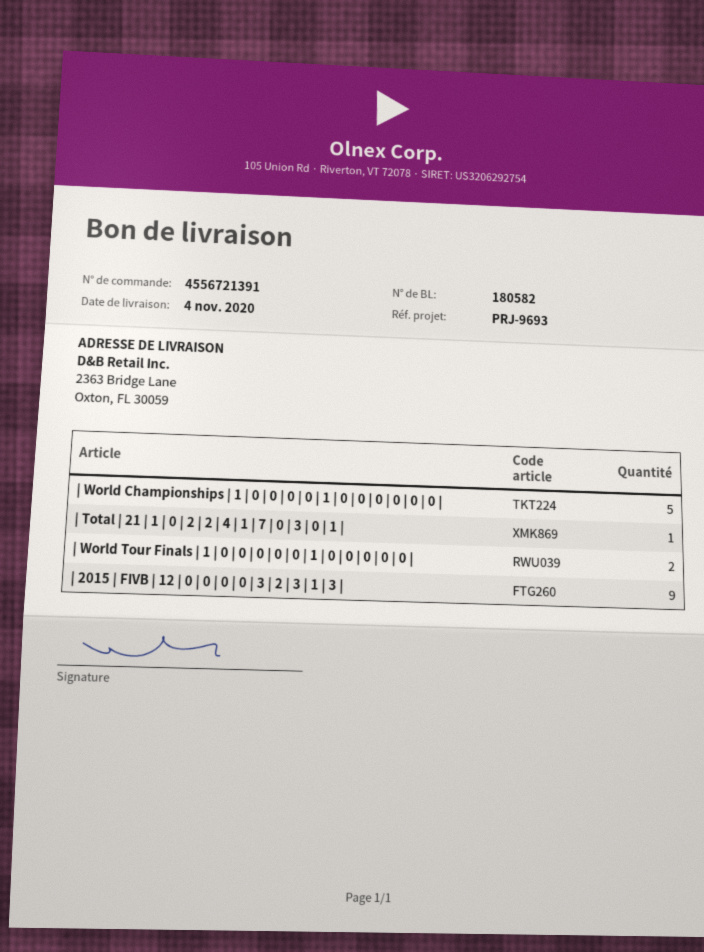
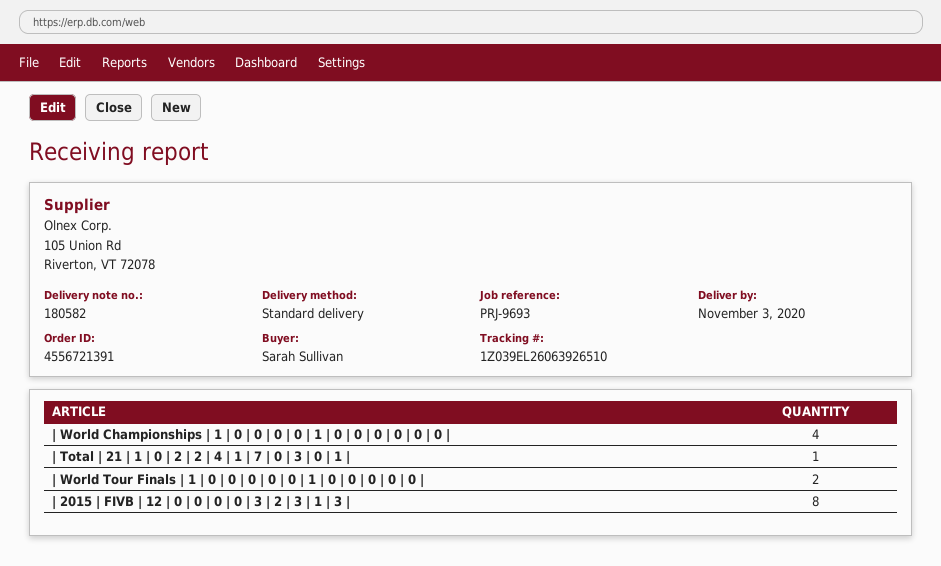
delivery date: 2020-11-04 -> 2020-11-03
| World Championships | 1 | 0 | 0 | 0 | 0 | 1 | 0 | 0 | 0 | 0 | 0 | 0 |: 5 -> 4
| 2015 | FIVB | 12 | 0 | 0 | 0 | 0 | 3 | 2 | 3 | 1 | 3 |: 9 -> 8

